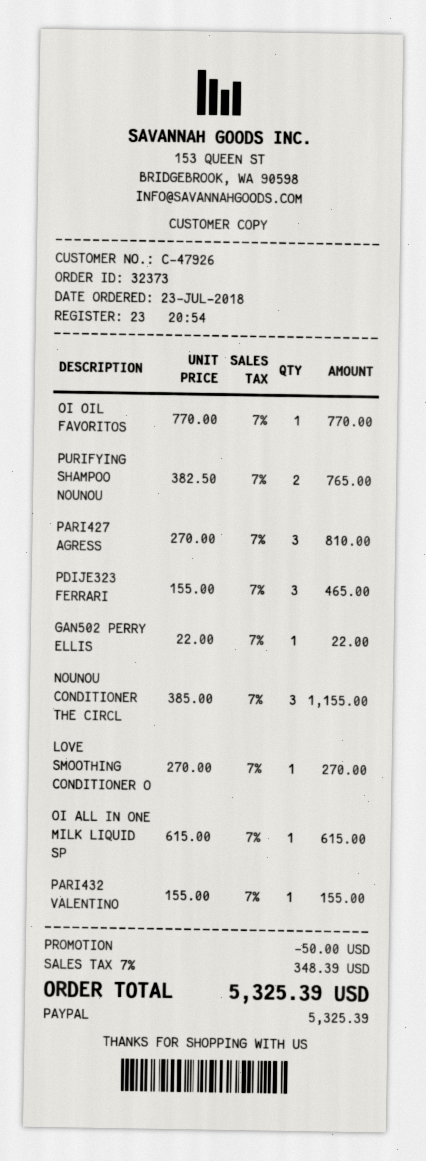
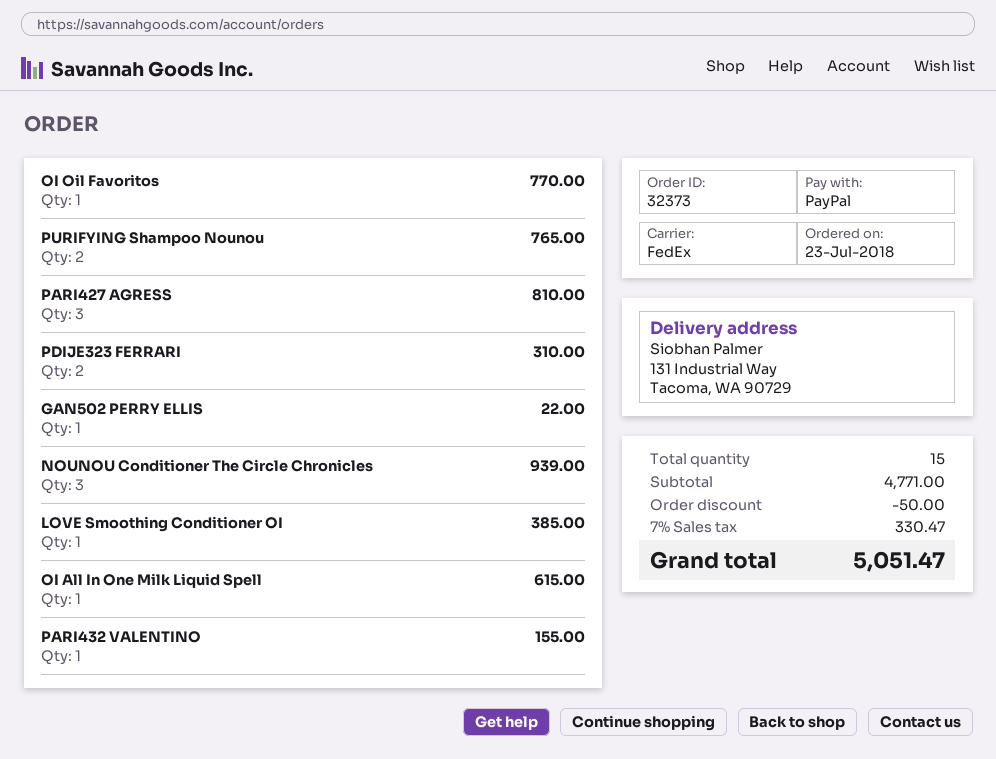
PDIJE323 FERRARI: 3 for 465.00 -> 2 for 310.00
NOUNOU CONDITIONER THE CIRCL: 3 for 1155.00 -> 3 for 939.00
LOVE SMOOTHING CONDITIONER O: 1 for 270.00 -> 1 for 385.00
tax: 7% = 348.39 -> 7% = 330.47
total: 5325.39 -> 5051.47

